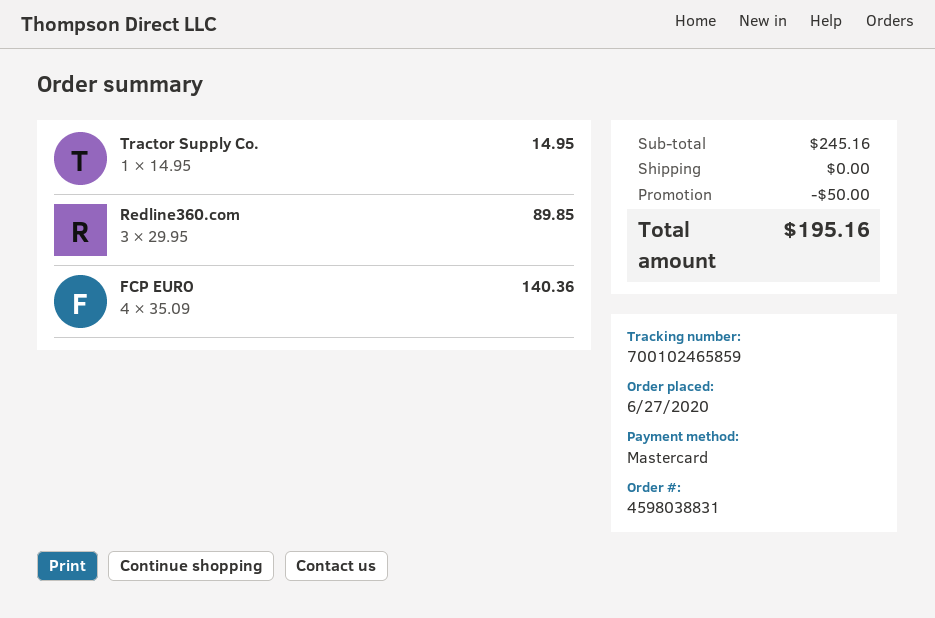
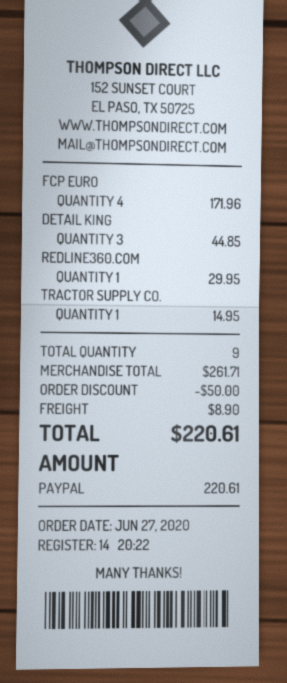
payment method: Mastercard -> PayPal
Redline360.com: 3 for 89.85 -> 1 for 29.95
FCP EURO: 4 for 140.36 -> 4 for 171.96
DETAIL KING: none -> 3 for 44.85
subtotal: 245.16 -> 261.71
shipping: 0.00 -> 8.90
total: 195.16 -> 220.61

